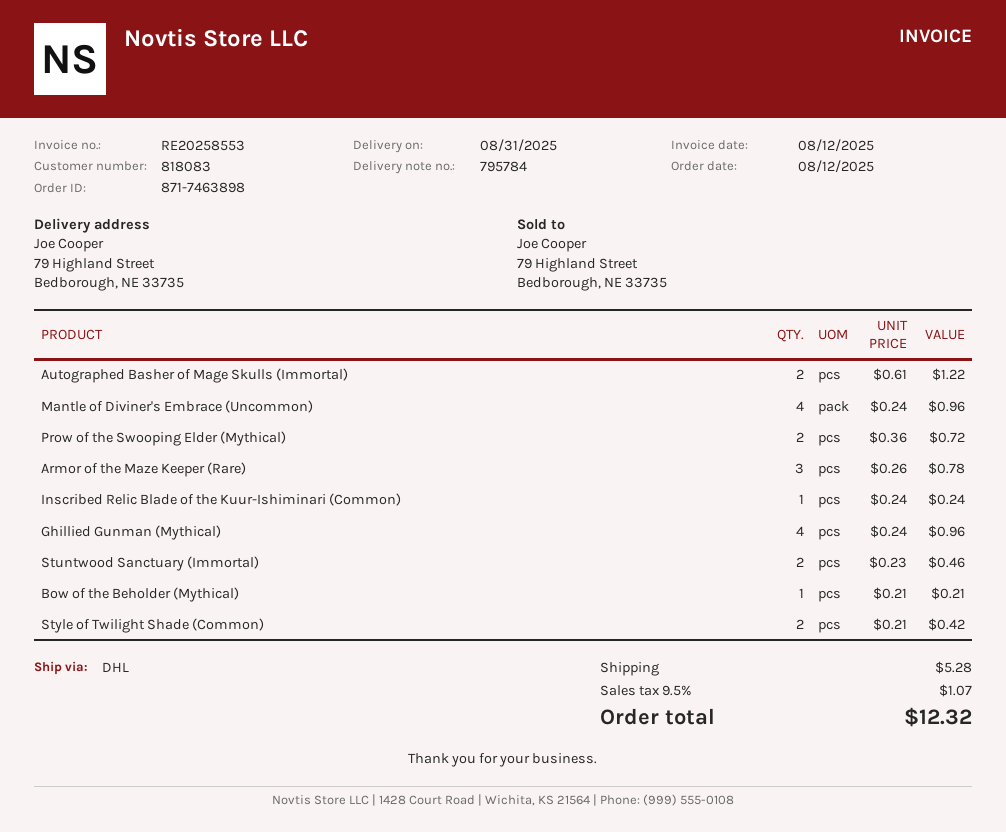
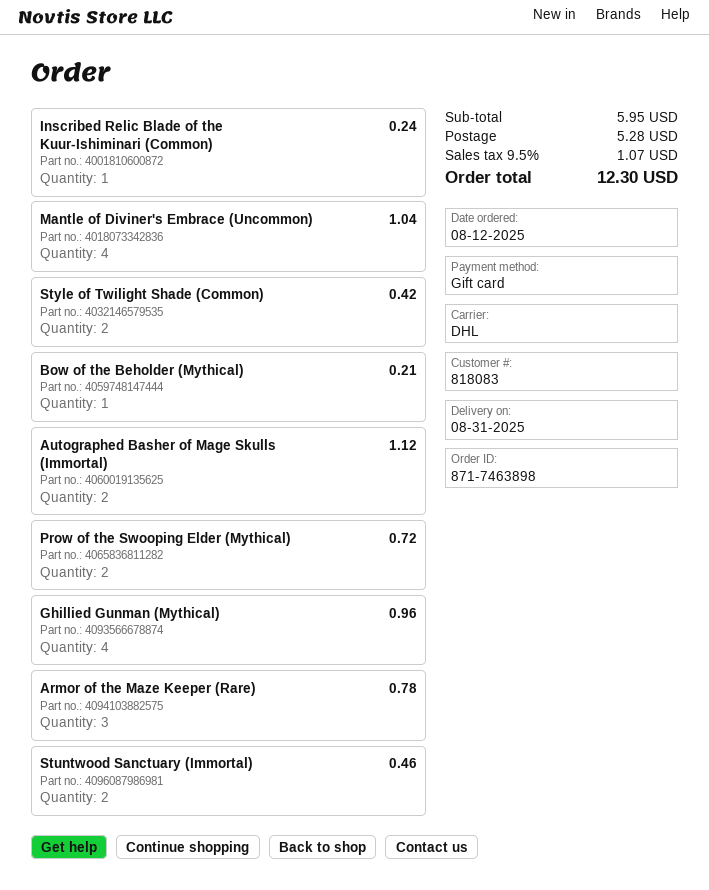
Autographed Basher of Mage Skulls (Immortal): 2 for 1.22 -> 2 for 1.12
Mantle of Diviner's Embrace (Uncommon): 4 for 0.96 -> 4 for 1.04
total: 12.32 -> 12.30

